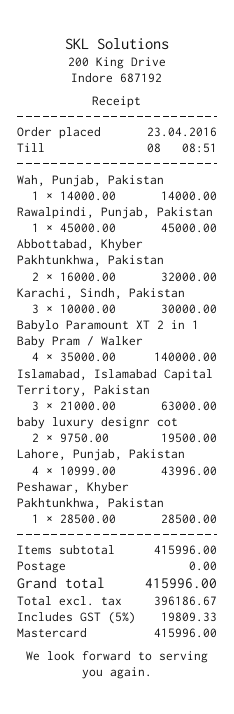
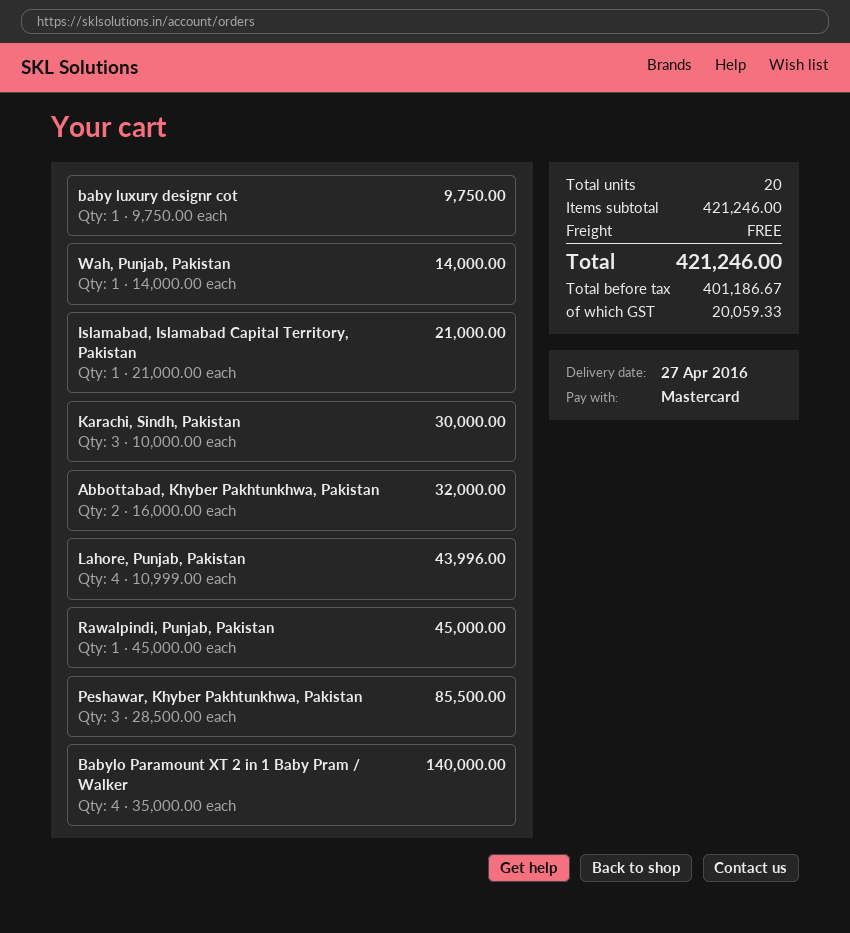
Islamabad, Islamabad Capital Territory, Pakistan: 3 x 21000.00 = 63000.00 -> 1 x 21000.00 = 21000.00
baby luxury designr cot: 2 x 9750.00 = 19500.00 -> 1 x 9750.00 = 9750.00
Peshawar, Khyber Pakhtunkhwa, Pakistan: 1 x 28500.00 = 28500.00 -> 3 x 28500.00 = 85500.00
subtotal: 415996.00 -> 421246.00
net: 396186.67 -> 401186.67
tax: 19809.33 -> 20059.33
total: 415996.00 -> 421246.00

